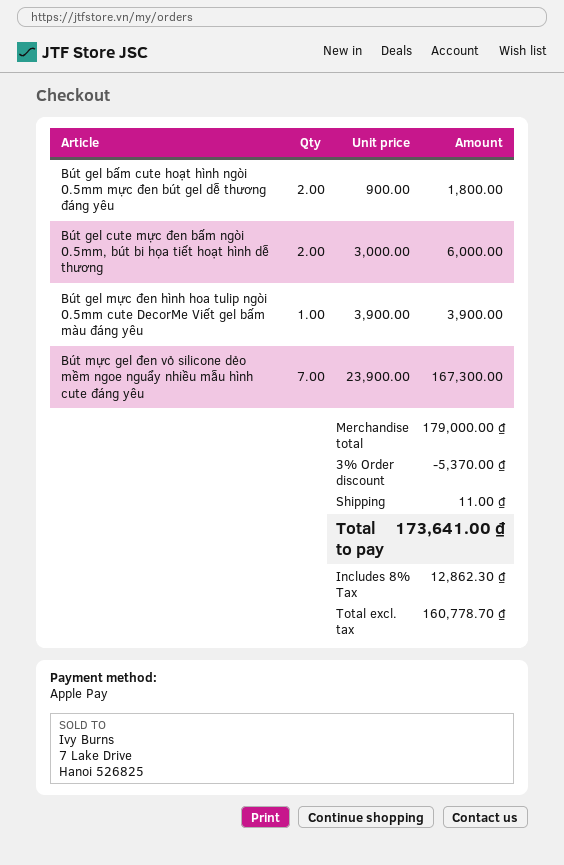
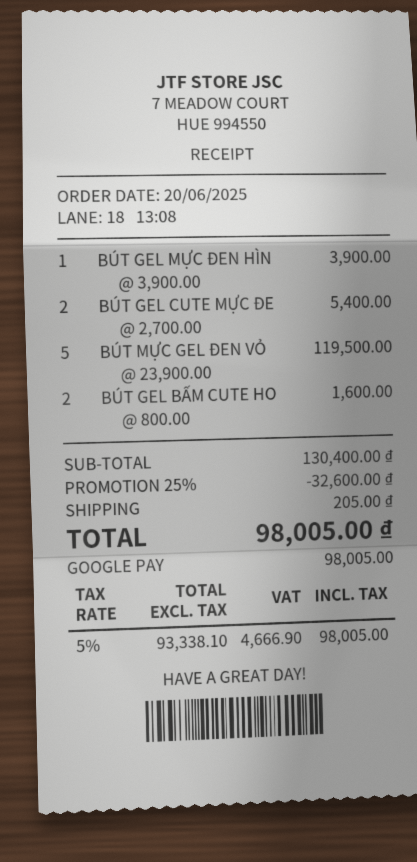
payment method: Apple Pay -> Google Pay
Bút gel bấm cute hoạt hình ngòi 0.5mm mực đen bút gel dễ thương đáng yêu: 2 x 900.00 = 1800.00 -> 2 x 800.00 = 1600.00
Bút gel cute mực đen bấm ngòi 0.5mm, bút bi họa tiết hoạt hình dễ thương: 2 x 3000.00 = 6000.00 -> 2 x 2700.00 = 5400.00
Bút mực gel đen vỏ silicone dẻo mềm ngoe nguẩy nhiều mẫu hình cute đáng yêu: 7 x 23900.00 = 167300.00 -> 5 x 23900.00 = 119500.00
subtotal: 179000.00 -> 130400.00
discount: 3% = 5370.00 -> 25% = 32600.00
shipping: 11.00 -> 205.00
net: 160778.70 -> 93338.10
tax: 8% = 12862.30 -> 5% = 4666.90
total: 173641.00 -> 98005.00

